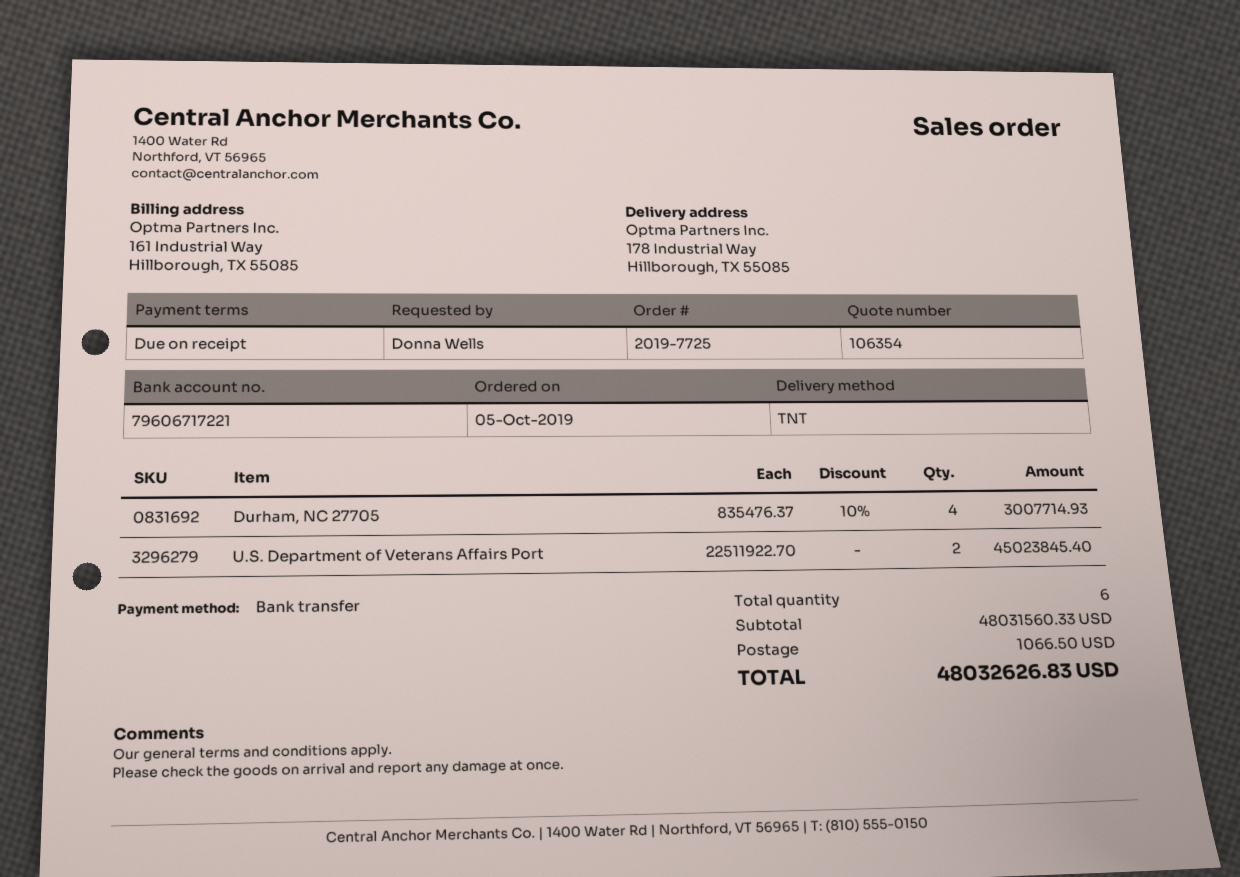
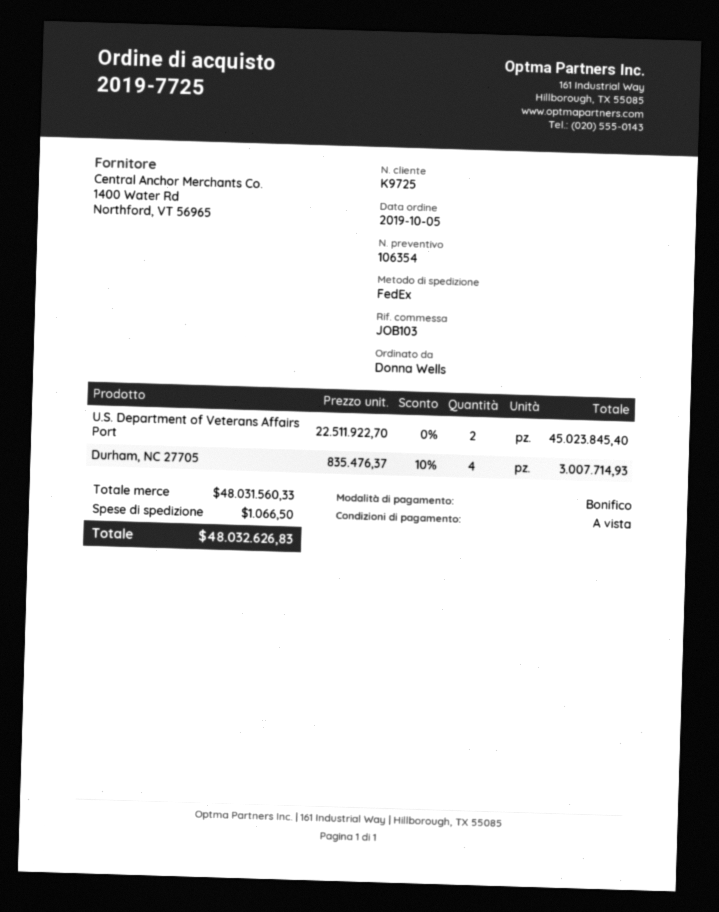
shipping method: TNT -> FedEx

